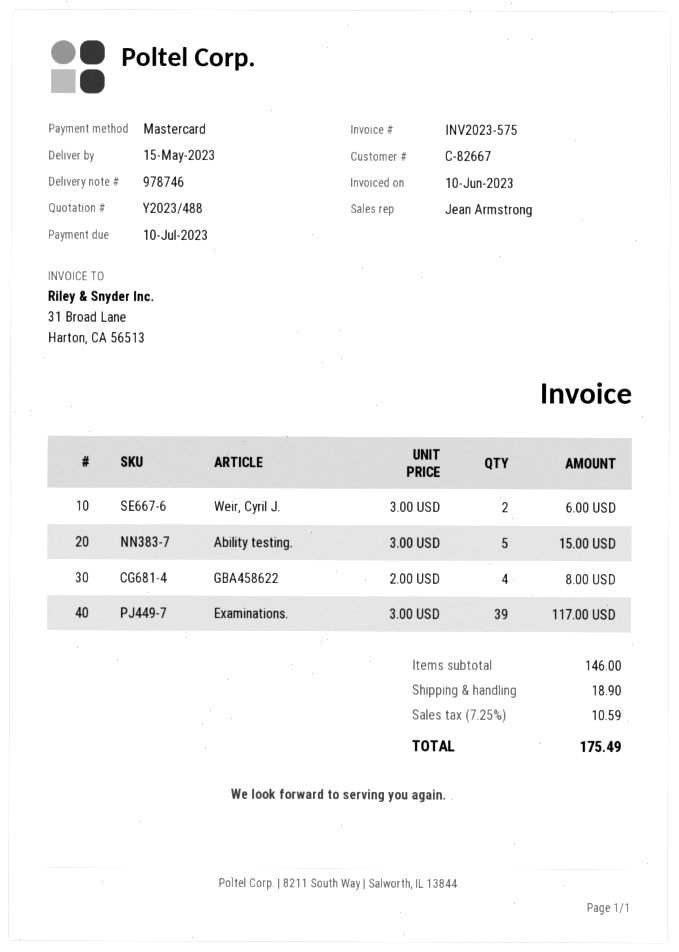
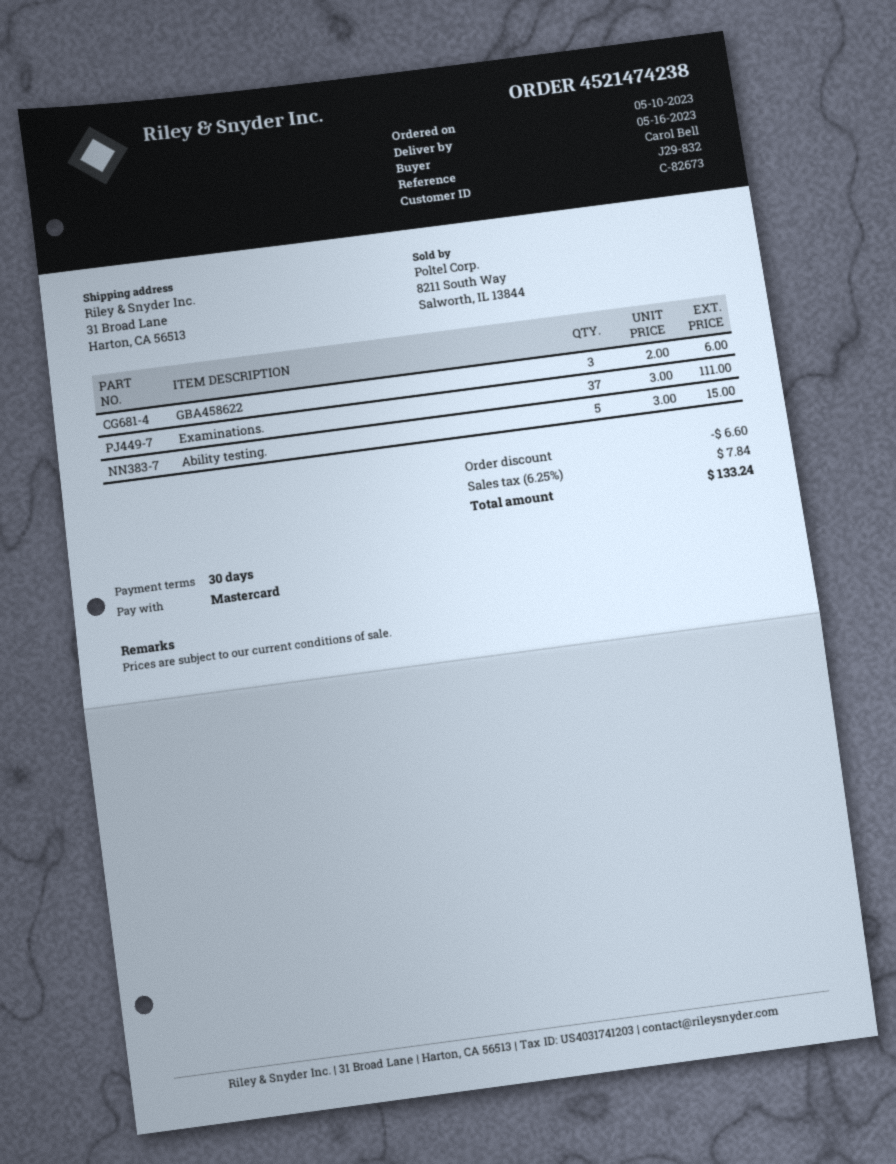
delivery date: 2023-05-15 -> 2023-05-16
customer number: C-82667 -> C-82673
Weir, Cyril J.: 2 x 3.00 = 6.00 -> none
GBA458622: 4 x 2.00 = 8.00 -> 3 x 2.00 = 6.00
Examinations.: 39 x 3.00 = 117.00 -> 37 x 3.00 = 111.00
discount: none -> 6.60
shipping: 18.90 -> none
tax: 7.25% = 10.59 -> 6.25% = 7.84
total: 175.49 -> 133.24

